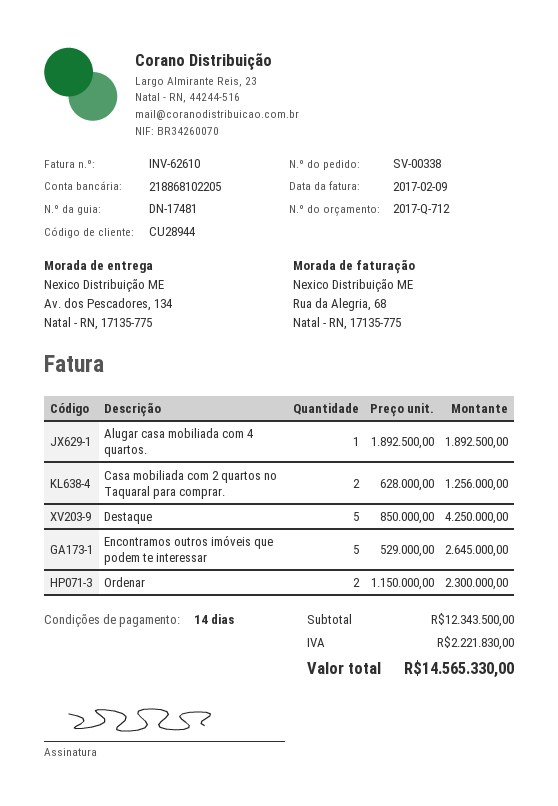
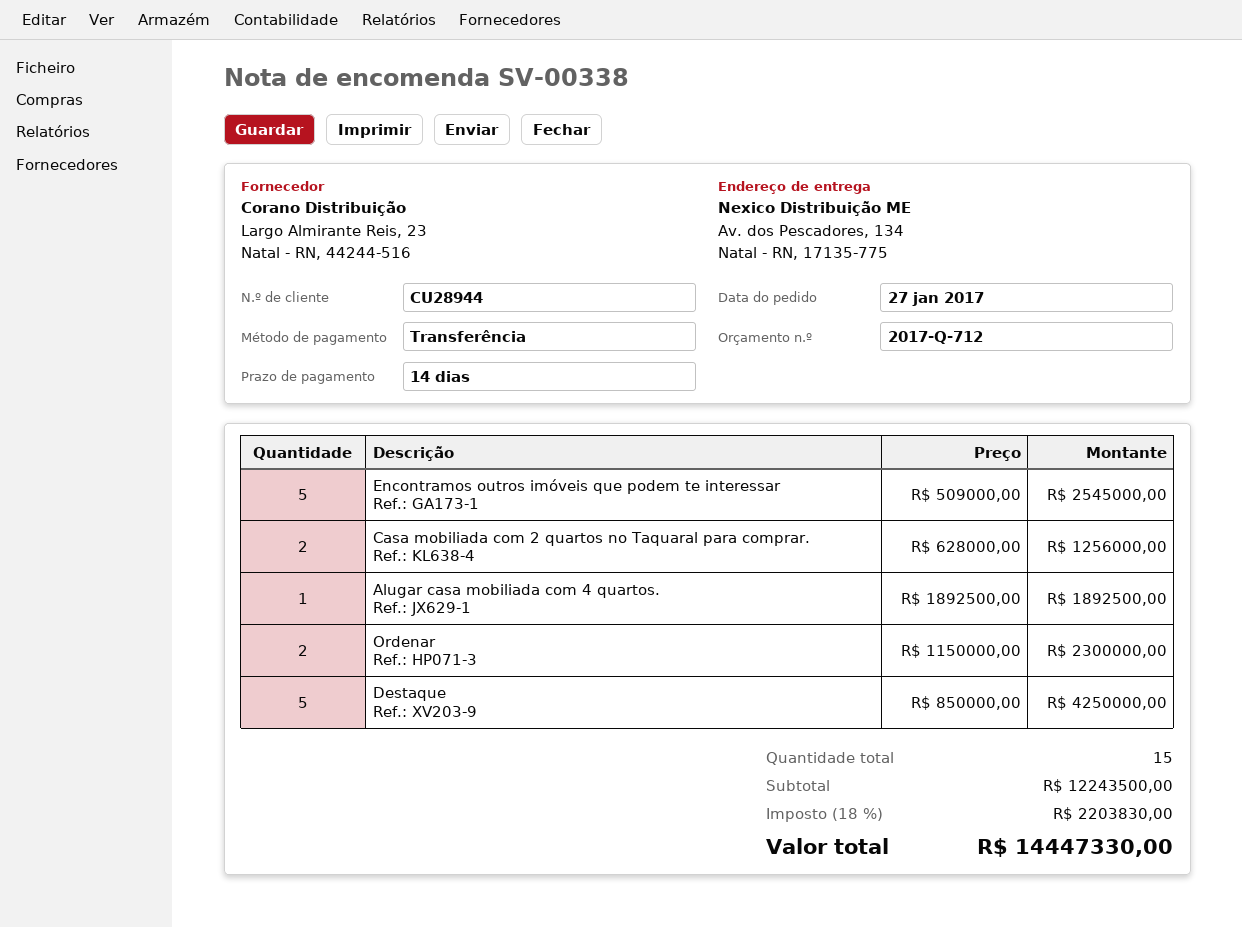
Encontramos outros imóveis que podem te interessar: 5 x 529000.00 = 2645000.00 -> 5 x 509000.00 = 2545000.00
subtotal: 12343500.00 -> 12243500.00
tax: 2221830.00 -> 2203830.00
total: 14565330.00 -> 14447330.00

